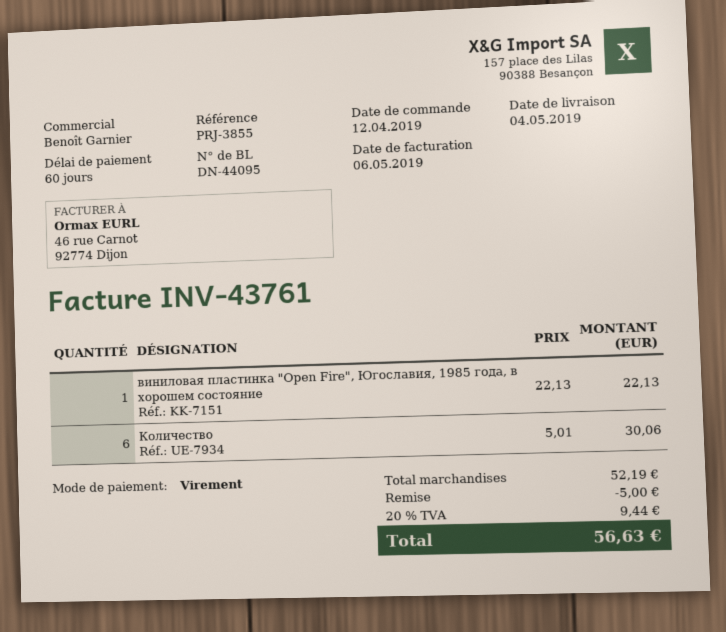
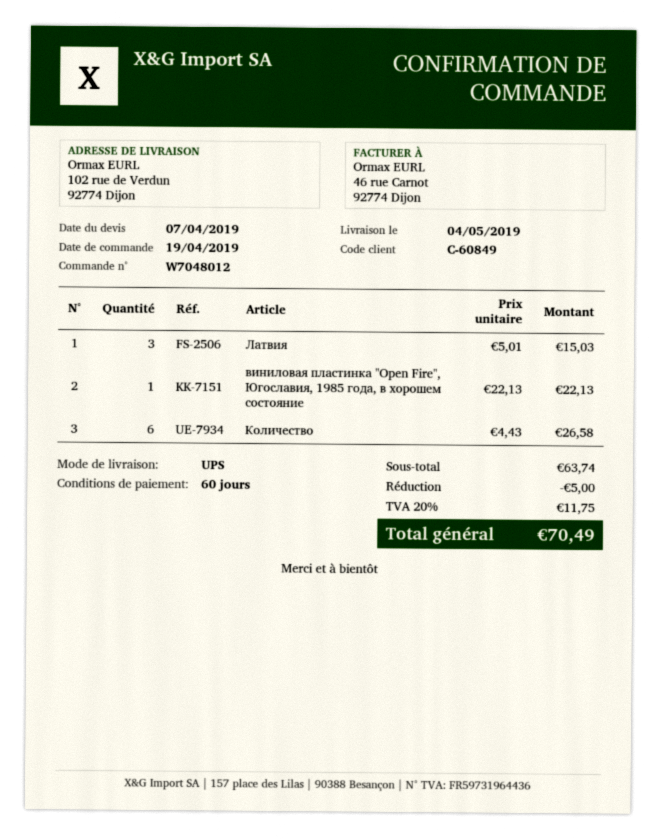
order date: 2019-04-12 -> 2019-04-19
Количество: 6 x 5.01 = 30.06 -> 6 x 4.43 = 26.58
Латвия: none -> 3 x 5.01 = 15.03
subtotal: 52.19 -> 63.74
tax: 20% = 9.44 -> 20% = 11.75
total: 56.63 -> 70.49

